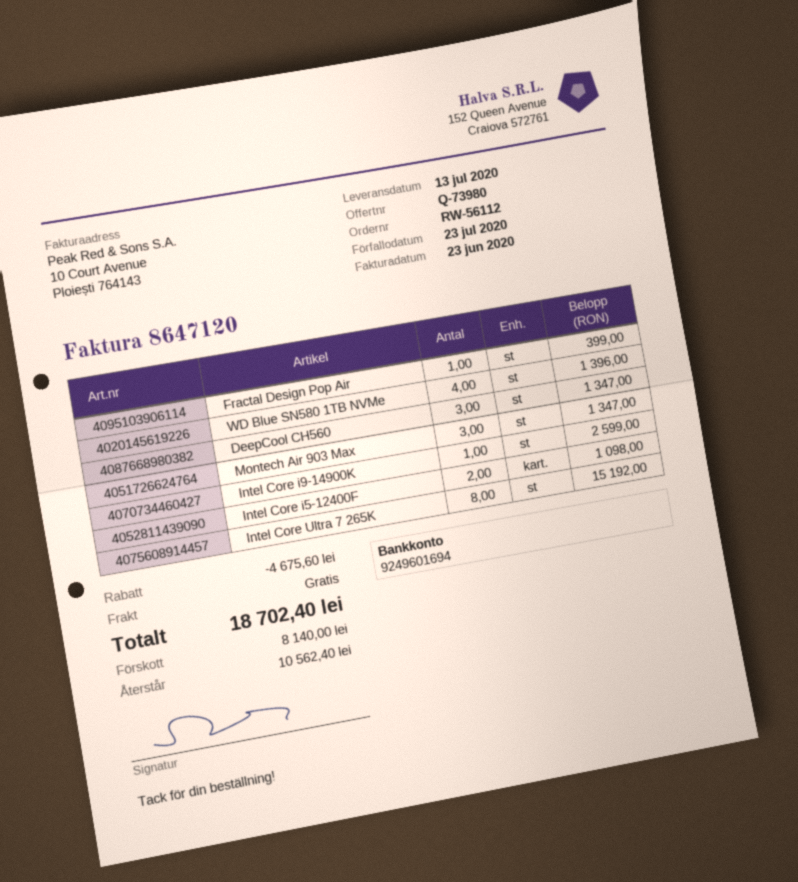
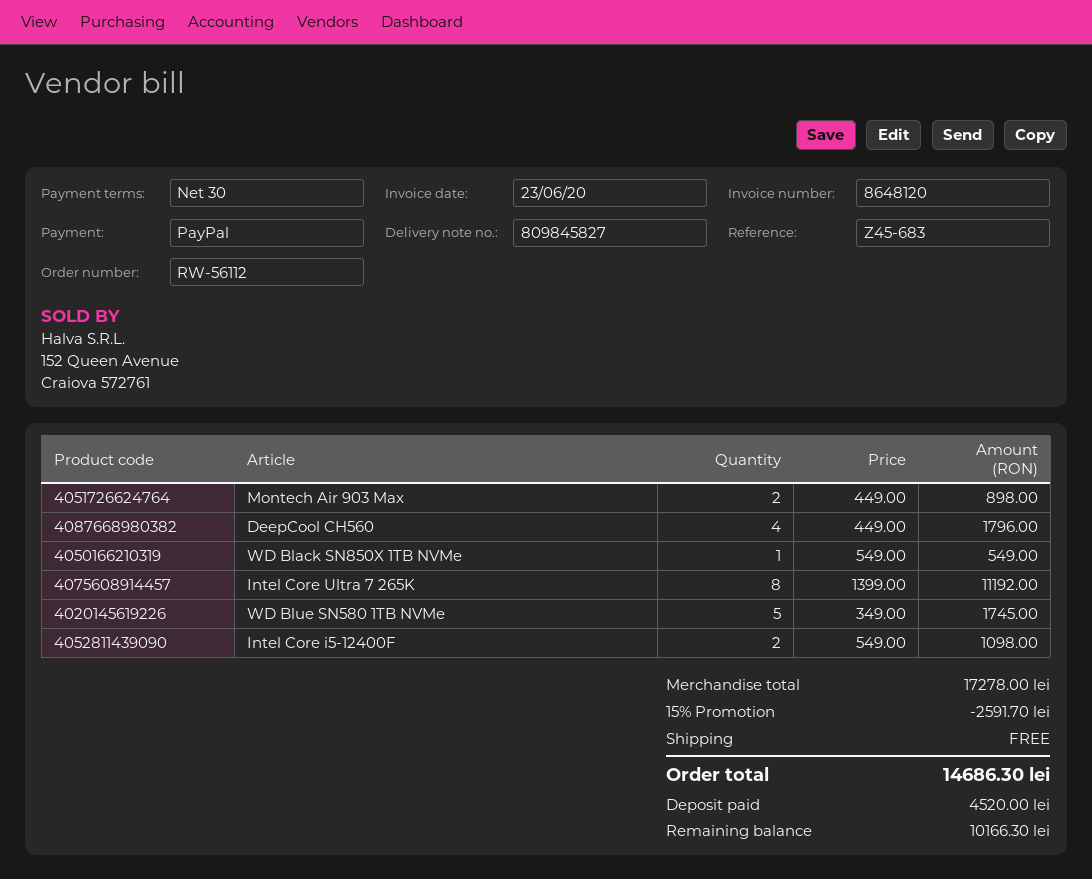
invoice number: 8647120 -> 8648120
Fractal Design Pop Air: 1 for 399.00 -> none
WD Blue SN580 1TB NVMe: 4 for 1396.00 -> 5 for 1745.00
DeepCool CH560: 3 for 1347.00 -> 4 for 1796.00
Montech Air 903 Max: 3 for 1347.00 -> 2 for 898.00
Intel Core i9-14900K: 1 for 2599.00 -> none
Intel Core Ultra 7 265K: 8 for 15192.00 -> 8 for 11192.00
WD Black SN850X 1TB NVMe: none -> 1 for 549.00
discount: 4675.60 -> 2591.70
total: 18702.40 -> 14686.30
deposit: 8140.00 -> 4520.00
balance: 10562.40 -> 10166.30

